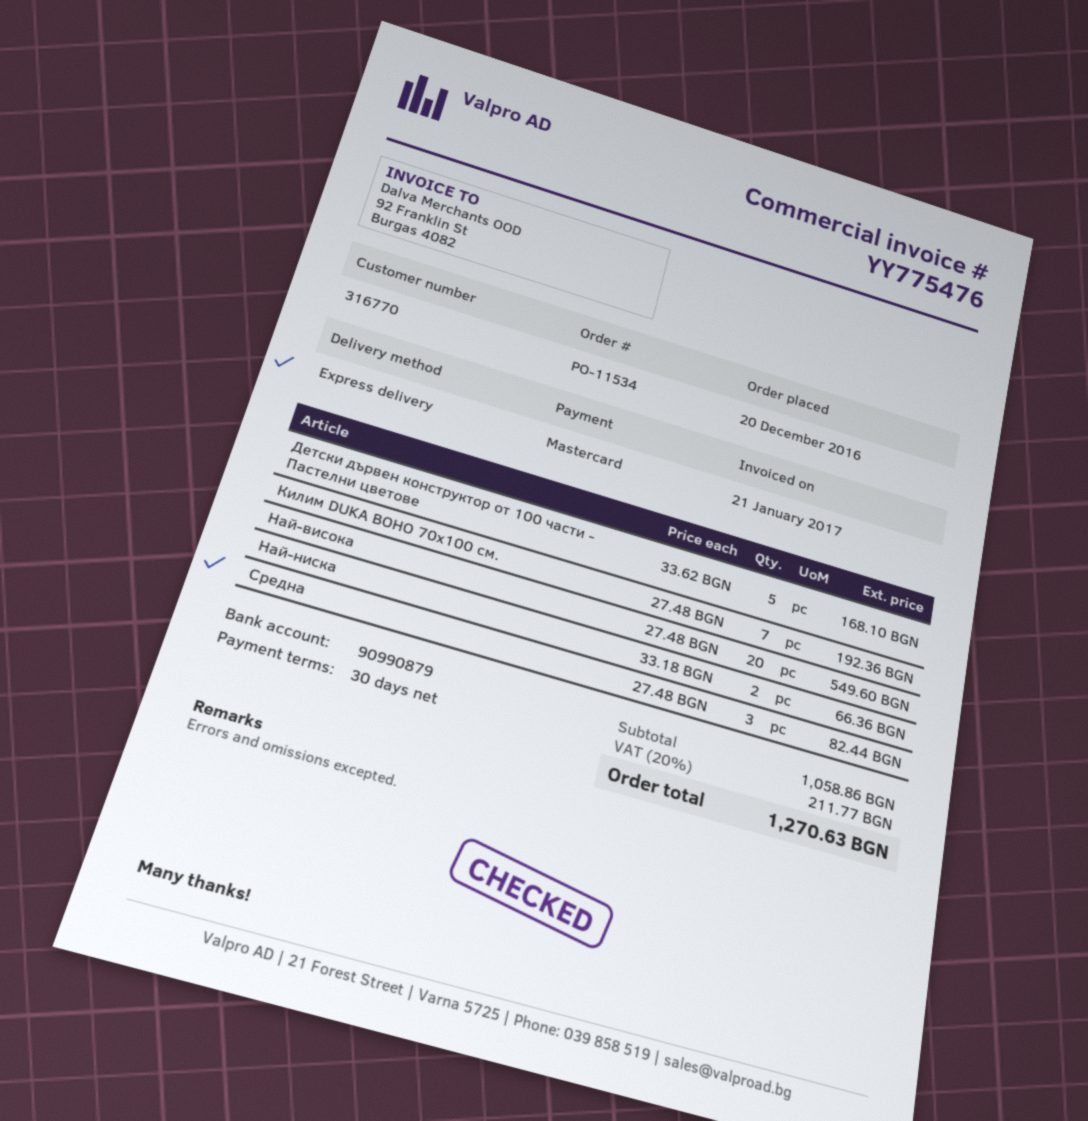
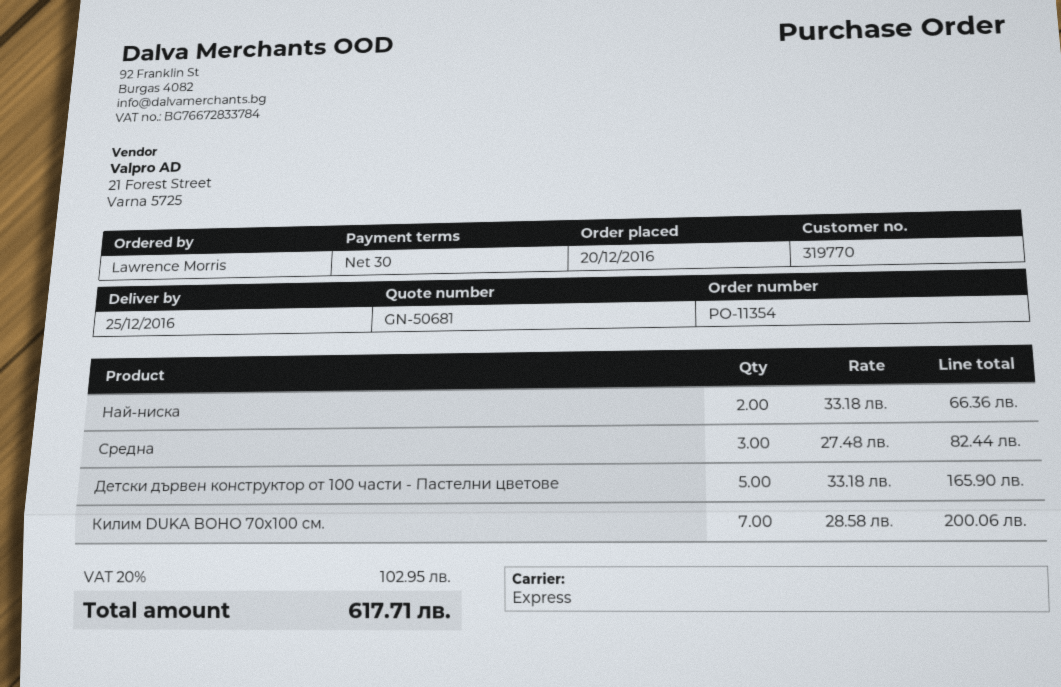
order number: PO-11534 -> PO-11354
customer number: 316770 -> 319770
Детски дървен конструктор от 100 части - Пастелни цветове: 5 x 33.62 = 168.10 -> 5 x 33.18 = 165.90
Килим DUKA BOHO 70x100 см.: 7 x 27.48 = 192.36 -> 7 x 28.58 = 200.06
Най-висока: 20 x 27.48 = 549.60 -> none
tax: 20% = 211.77 -> 20% = 102.95
total: 1270.63 -> 617.71

